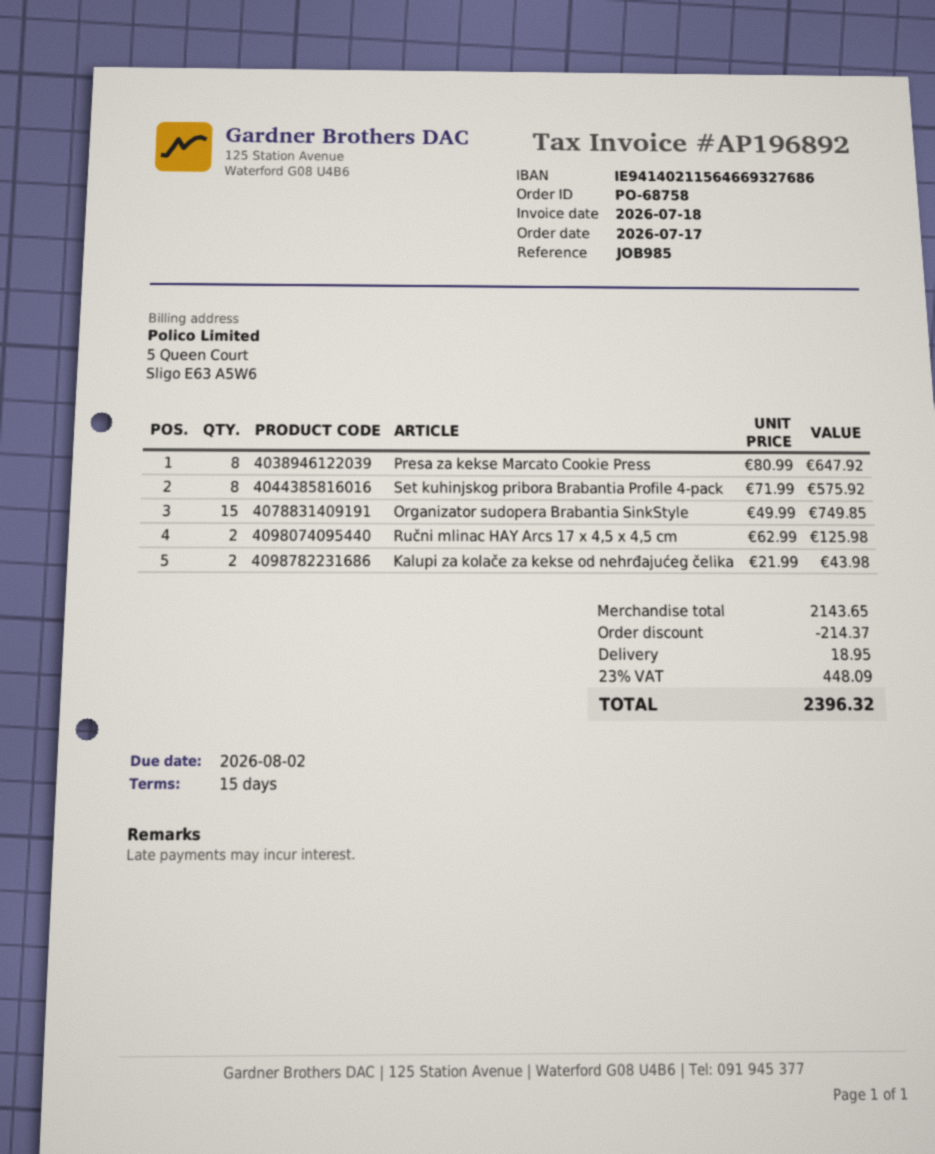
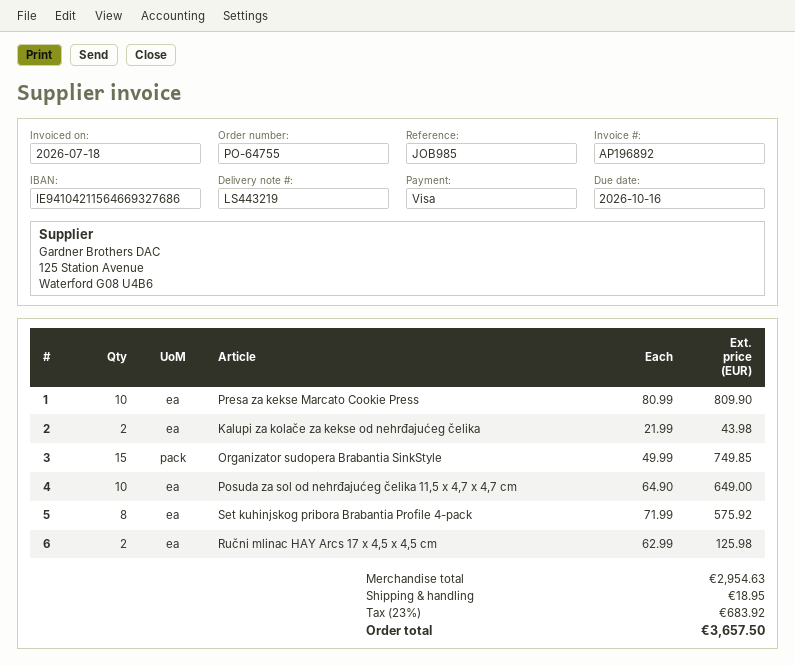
order number: PO-68758 -> PO-64755
due date: 2026-08-02 -> 2026-10-16
bank account: IE94140211564669327686 -> IE94104211564669327686
Presa za kekse Marcato Cookie Press: 8 x 80.99 = 647.92 -> 10 x 80.99 = 809.90
Posuda za sol od nehrđajućeg čelika 11,5 x 4,7 x 4,7 cm: none -> 10 x 64.90 = 649.00
subtotal: 2143.65 -> 2954.63
discount: 214.37 -> none
tax: 23% = 448.09 -> 23% = 683.92
total: 2396.32 -> 3657.50

